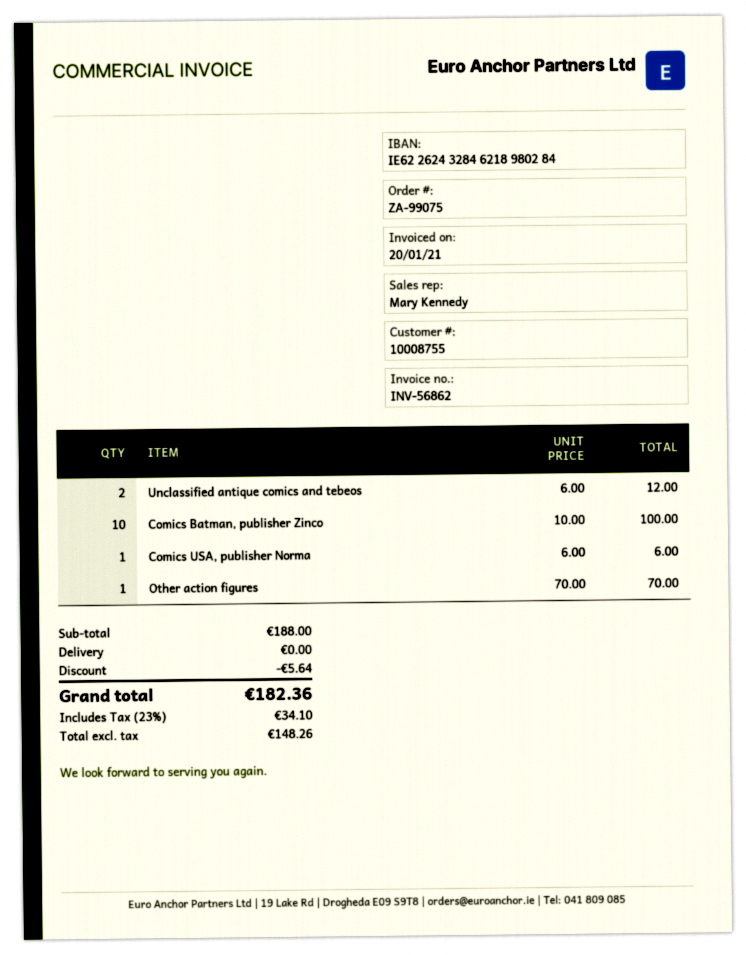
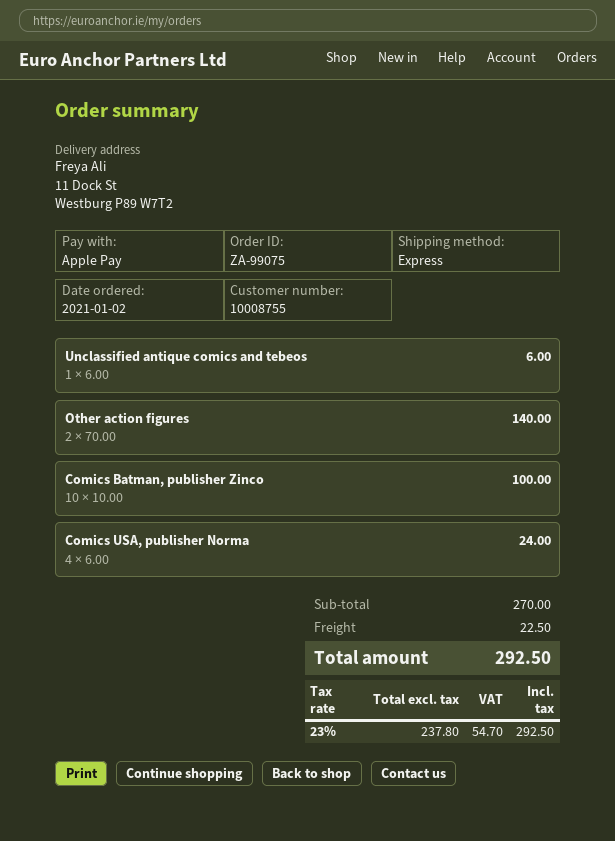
Unclassified antique comics and tebeos: 2 x 6.00 = 12.00 -> 1 x 6.00 = 6.00
Comics USA, publisher Norma: 1 x 6.00 = 6.00 -> 4 x 6.00 = 24.00
Other action figures: 1 x 70.00 = 70.00 -> 2 x 70.00 = 140.00
subtotal: 188.00 -> 270.00
discount: 5.64 -> none
shipping: 0.00 -> 22.50
net: 148.26 -> 237.80
tax: 23% = 34.10 -> 23% = 54.70
total: 182.36 -> 292.50

